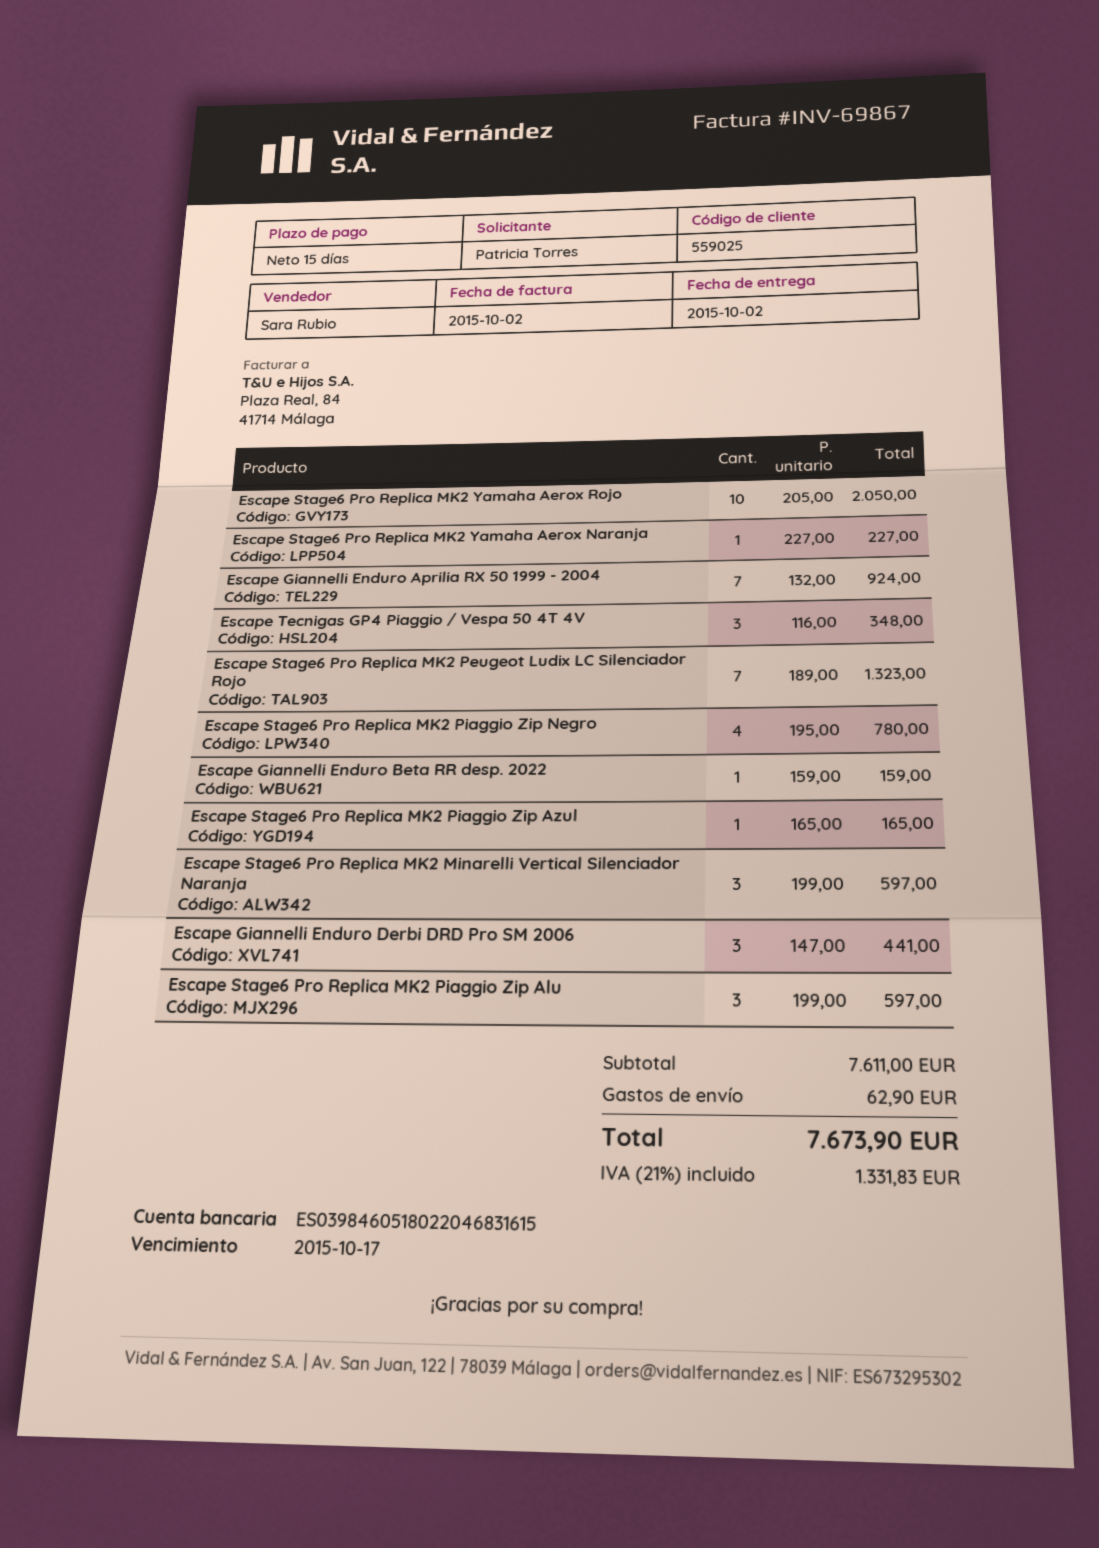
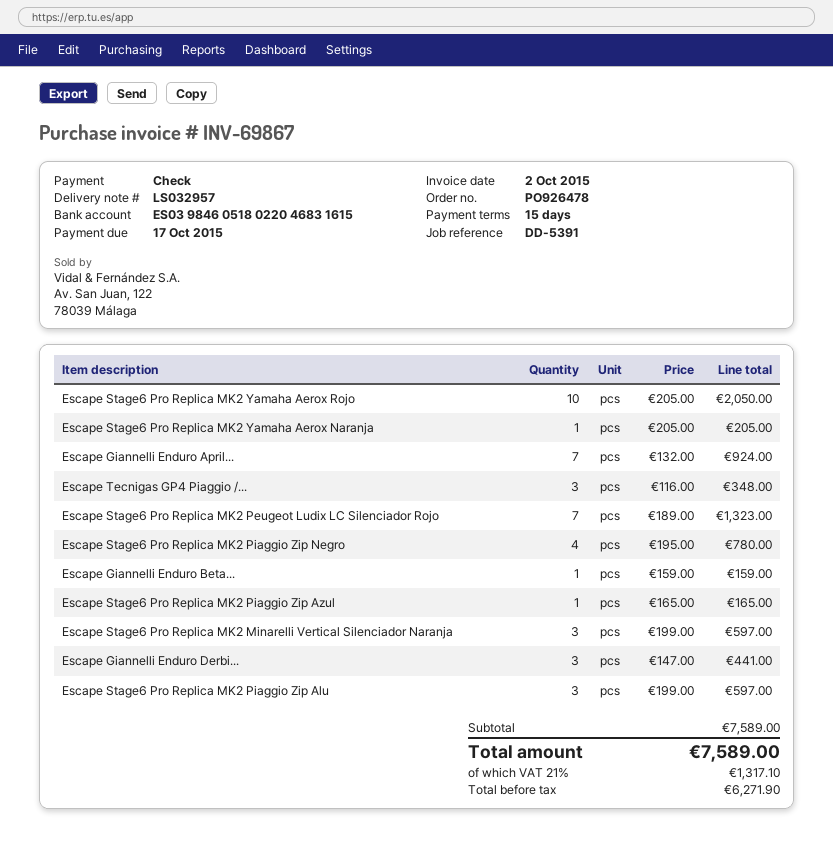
Escape Stage6 Pro Replica MK2 Yamaha Aerox Naranja: 1 x 227.00 = 227.00 -> 1 x 205.00 = 205.00
subtotal: 7611.00 -> 7589.00
shipping: 62.90 -> none
tax: 21% = 1331.83 -> 21% = 1317.10
total: 7673.90 -> 7589.00

